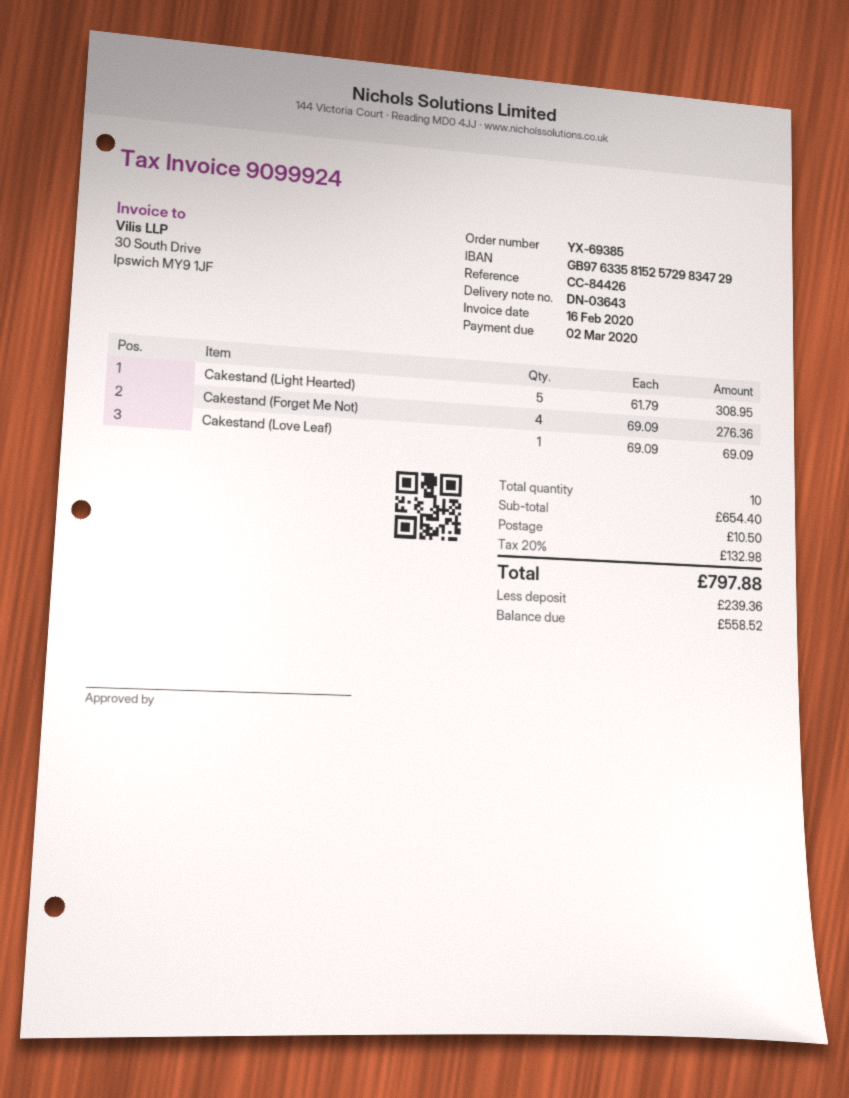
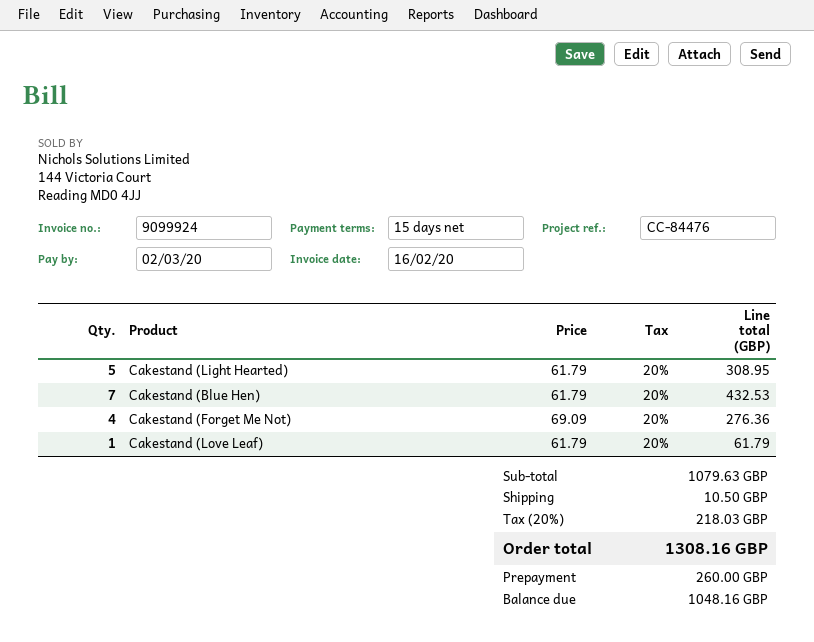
reference: CC-84426 -> CC-84476
Cakestand (Love Leaf): 1 x 69.09 = 69.09 -> 1 x 61.79 = 61.79
Cakestand (Blue Hen): none -> 7 x 61.79 = 432.53
subtotal: 654.40 -> 1079.63
tax: 20% = 132.98 -> 20% = 218.03
total: 797.88 -> 1308.16
deposit: 239.36 -> 260.00
balance: 558.52 -> 1048.16

